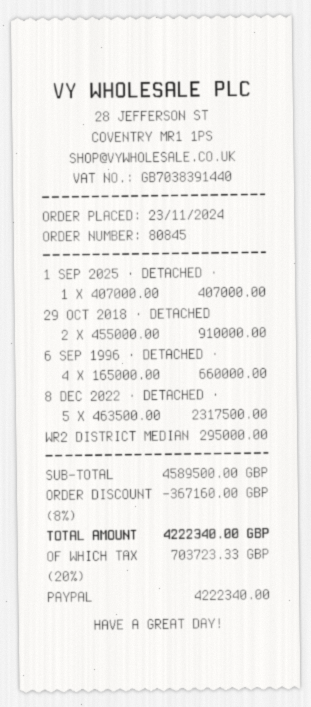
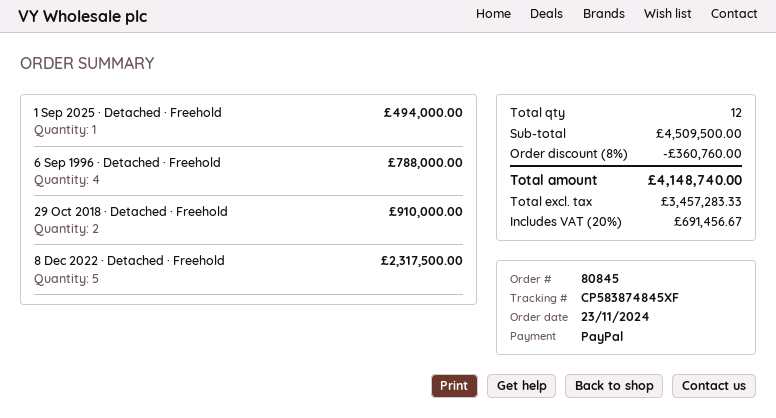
1 SEP 2025 · DETACHED ·: 1 for 407000.00 -> 1 for 494000.00
6 SEP 1996 · DETACHED ·: 4 for 660000.00 -> 4 for 788000.00
WR2 DISTRICT MEDIAN: 1 for 295000.00 -> none
subtotal: 4589500.00 -> 4509500.00
discount: 8% = 367160.00 -> 8% = 360760.00
tax: 20% = 703723.33 -> 20% = 691456.67
total: 4222340.00 -> 4148740.00

